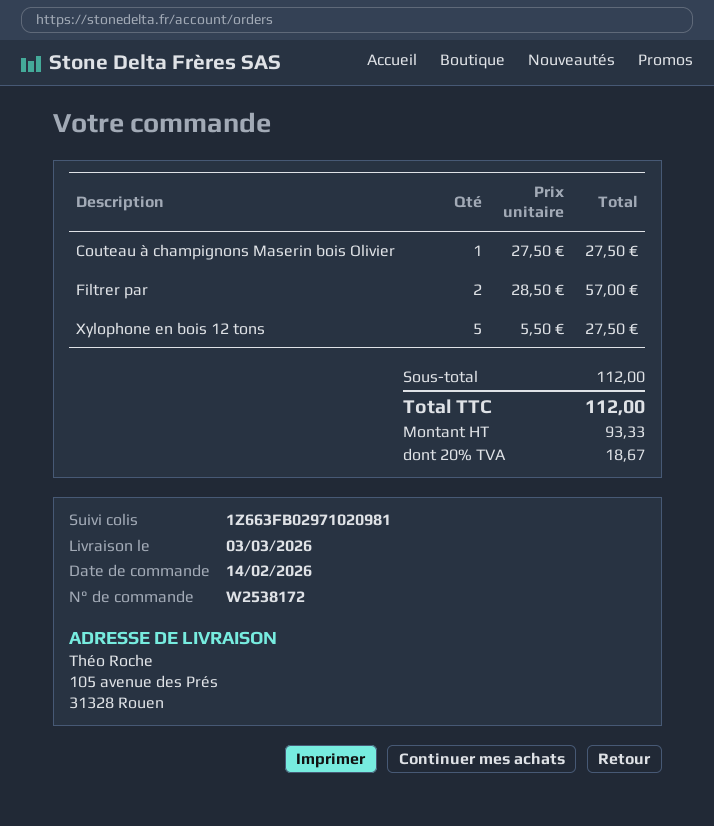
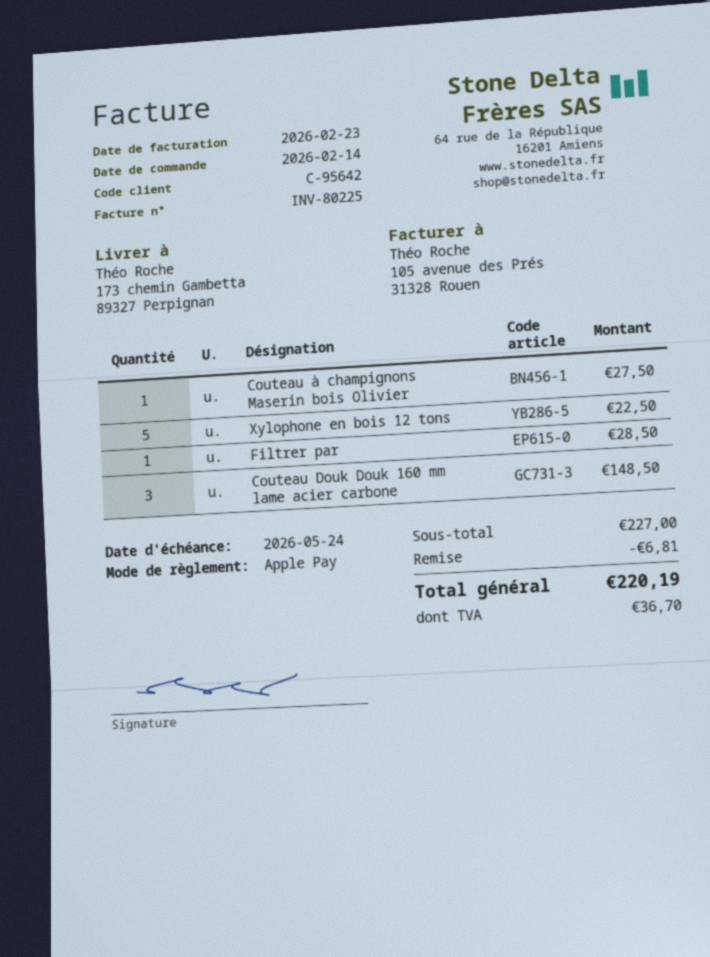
ship to: 105 avenue des Prés, 31328 Rouen -> 173 chemin Gambetta, 89327 Perpignan
Filtrer par: 2 for 57.00 -> 1 for 28.50
Xylophone en bois 12 tons: 5 for 27.50 -> 5 for 22.50
Couteau Douk Douk 160 mm lame acier carbone: none -> 3 for 148.50
subtotal: 112.00 -> 227.00
discount: none -> 6.81
tax: 18.67 -> 36.70
total: 112.00 -> 220.19

